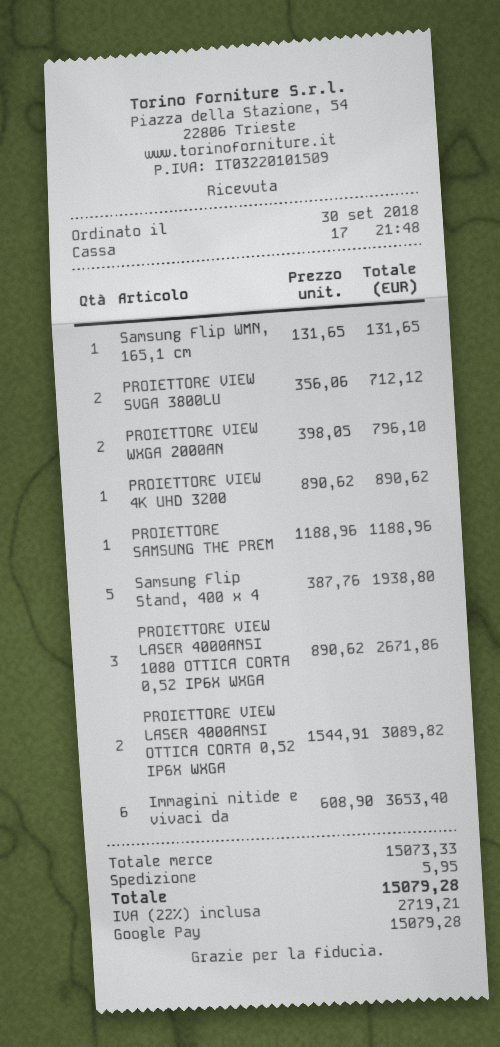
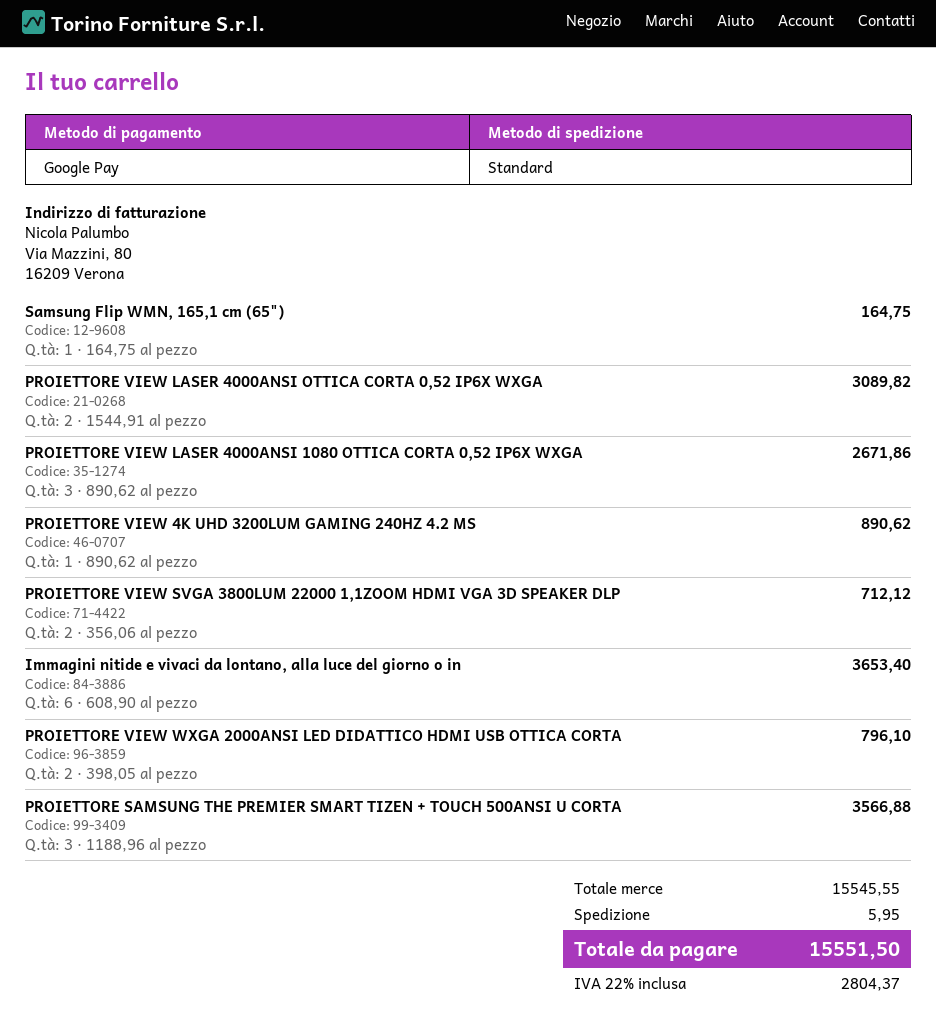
Samsung Flip WMN, 165,1 cm: 1 x 131.65 = 131.65 -> 1 x 164.75 = 164.75
PROIETTORE SAMSUNG THE PREM: 1 x 1188.96 = 1188.96 -> 3 x 1188.96 = 3566.88
Samsung Flip Stand, 400 x 4: 5 x 387.76 = 1938.80 -> none
subtotal: 15073.33 -> 15545.55
tax: 22% = 2719.21 -> 22% = 2804.37
total: 15079.28 -> 15551.50

